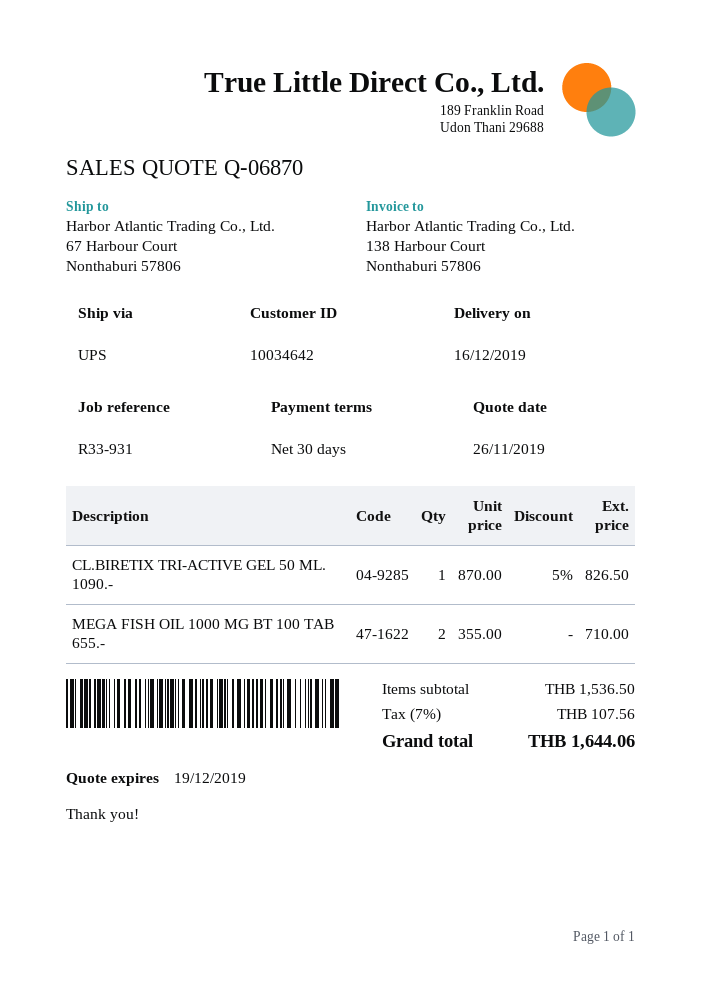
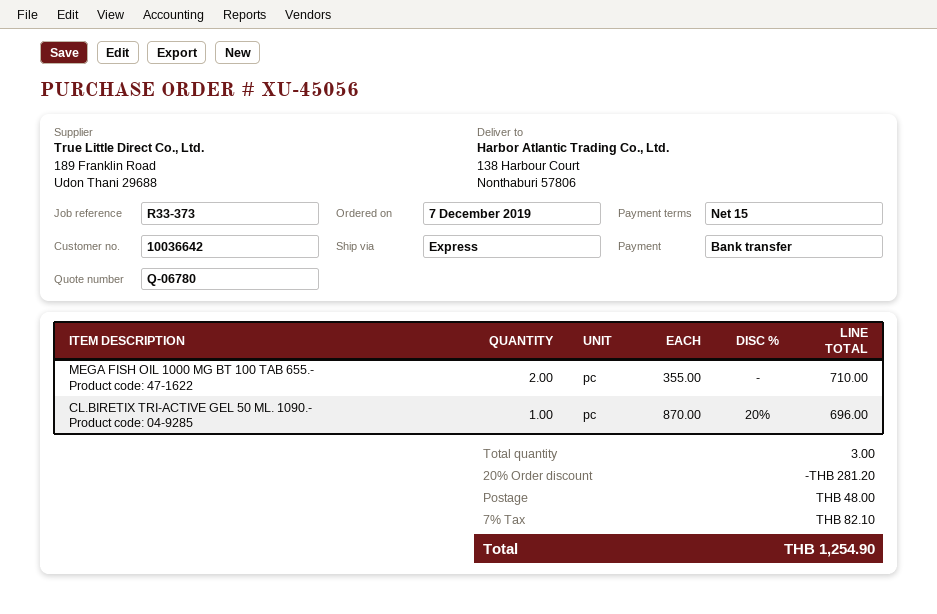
quote number: Q-06870 -> Q-06780
payment terms: 30 days -> 15 days
customer number: 10034642 -> 10036642
reference: R33-931 -> R33-373
shipping method: UPS -> express
ship to: 67 Harbour Court, Nonthaburi 57806 -> 138 Harbour Court, Nonthaburi 57806
CL.BIRETIX TRI-ACTIVE GEL 50 ML. 1090.-: 1 x 870.00 - 5% = 826.50 -> 1 x 870.00 - 20% = 696.00
discount: none -> 20% = 281.20
shipping: none -> 48.00
tax: 7% = 107.56 -> 7% = 82.10
total: 1644.06 -> 1254.90

